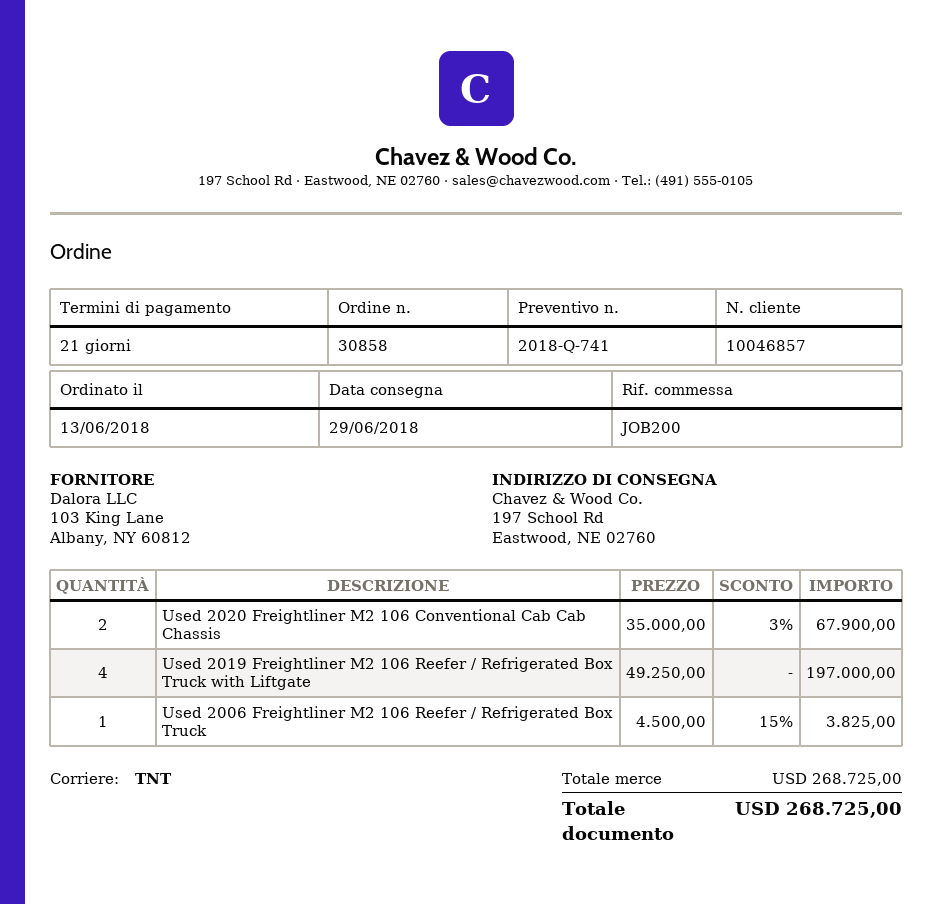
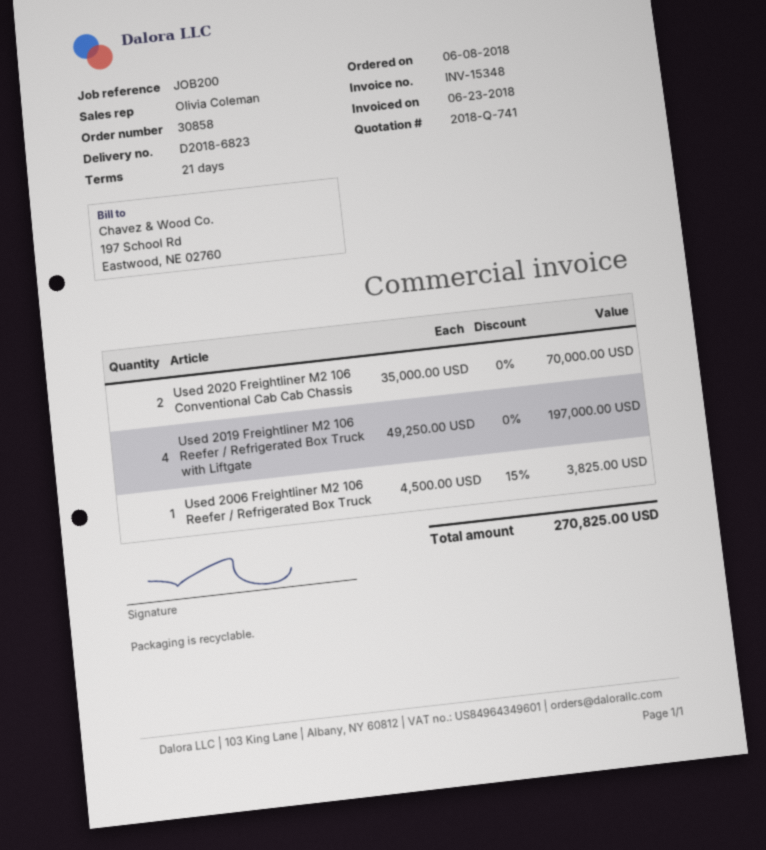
order date: 2018-06-13 -> 2018-06-08
Used 2020 Freightliner M2 106 Conventional Cab Cab Chassis: 2 x 35000.00 - 3% = 67900.00 -> 2 x 35000.00 = 70000.00
total: 268725.00 -> 270825.00

